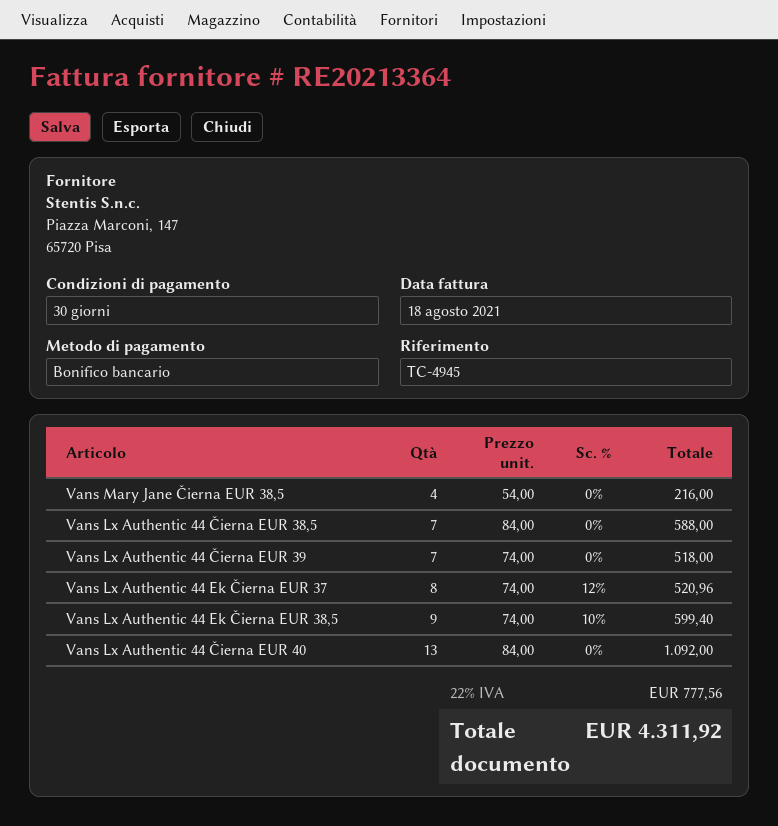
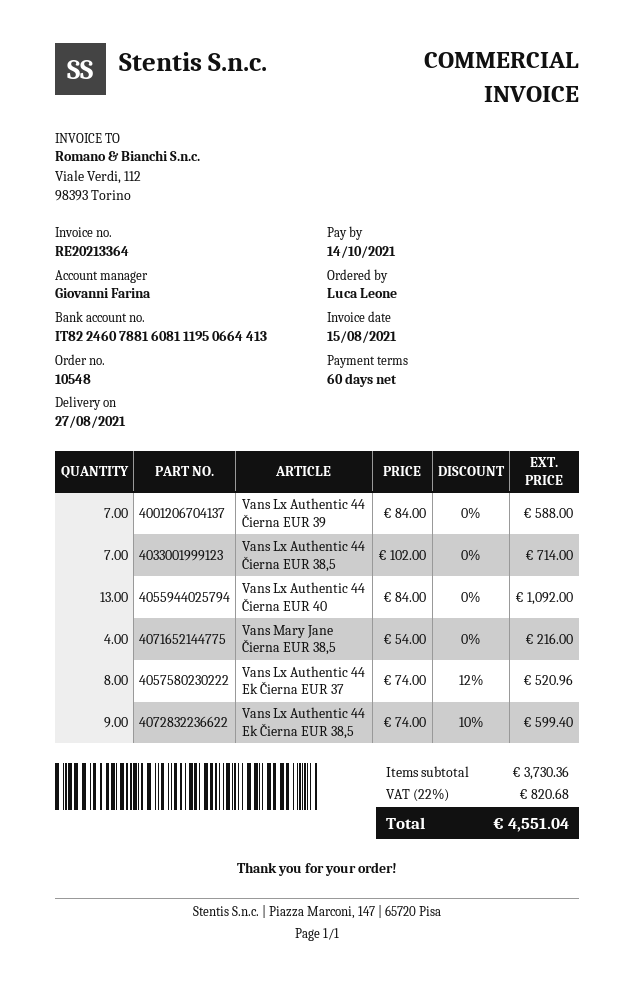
invoice date: 2021-08-18 -> 2021-08-15
payment terms: 30 days -> 60 days
Vans Lx Authentic 44 Čierna EUR 38,5: 7 x 84.00 = 588.00 -> 7 x 102.00 = 714.00
Vans Lx Authentic 44 Čierna EUR 39: 7 x 74.00 = 518.00 -> 7 x 84.00 = 588.00
tax: 22% = 777.56 -> 22% = 820.68
total: 4311.92 -> 4551.04

